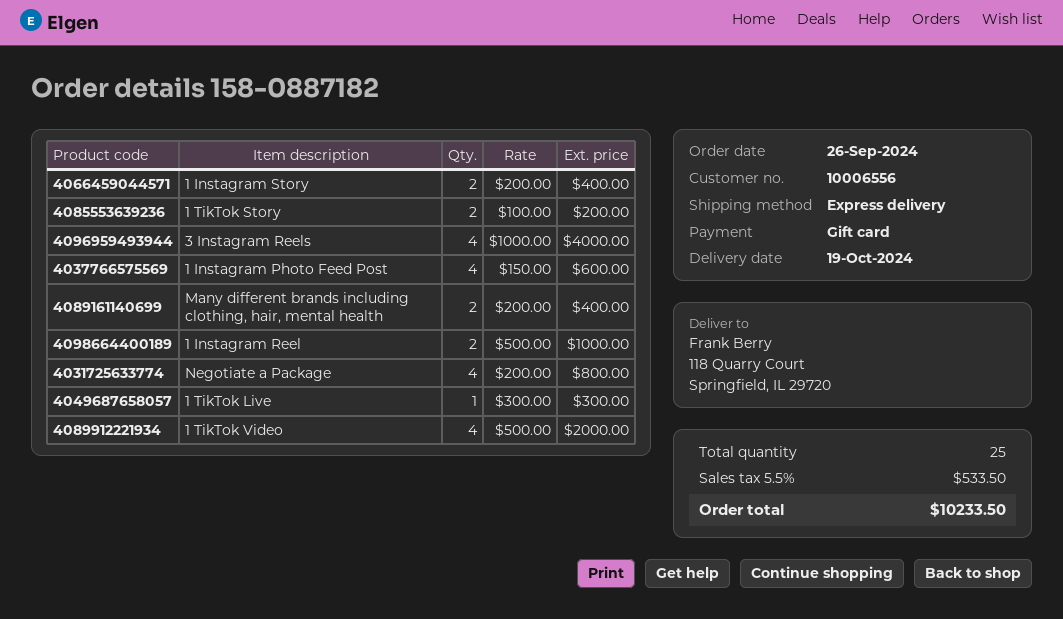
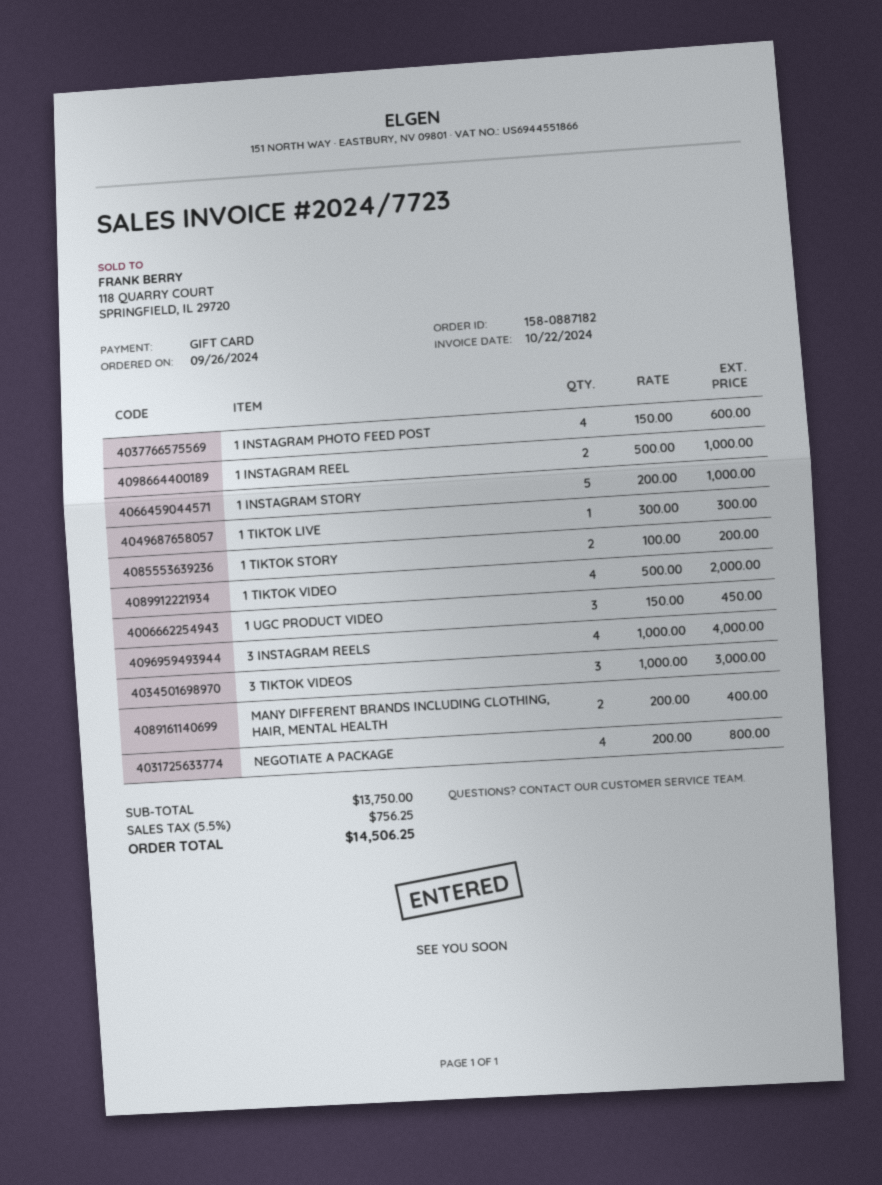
1 Instagram Story: 2 x 200.00 = 400.00 -> 5 x 200.00 = 1000.00
1 UGC PRODUCT VIDEO: none -> 3 x 150.00 = 450.00
3 TIKTOK VIDEOS: none -> 3 x 1000.00 = 3000.00
tax: 5.5% = 533.50 -> 5.5% = 756.25
total: 10233.50 -> 14506.25

